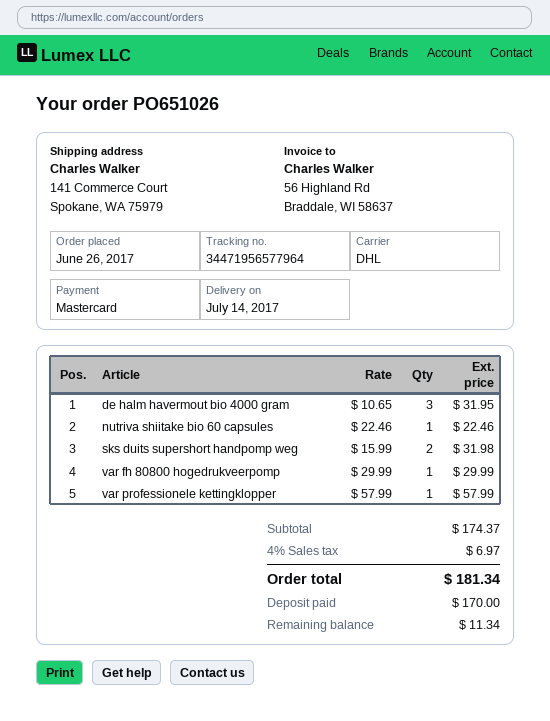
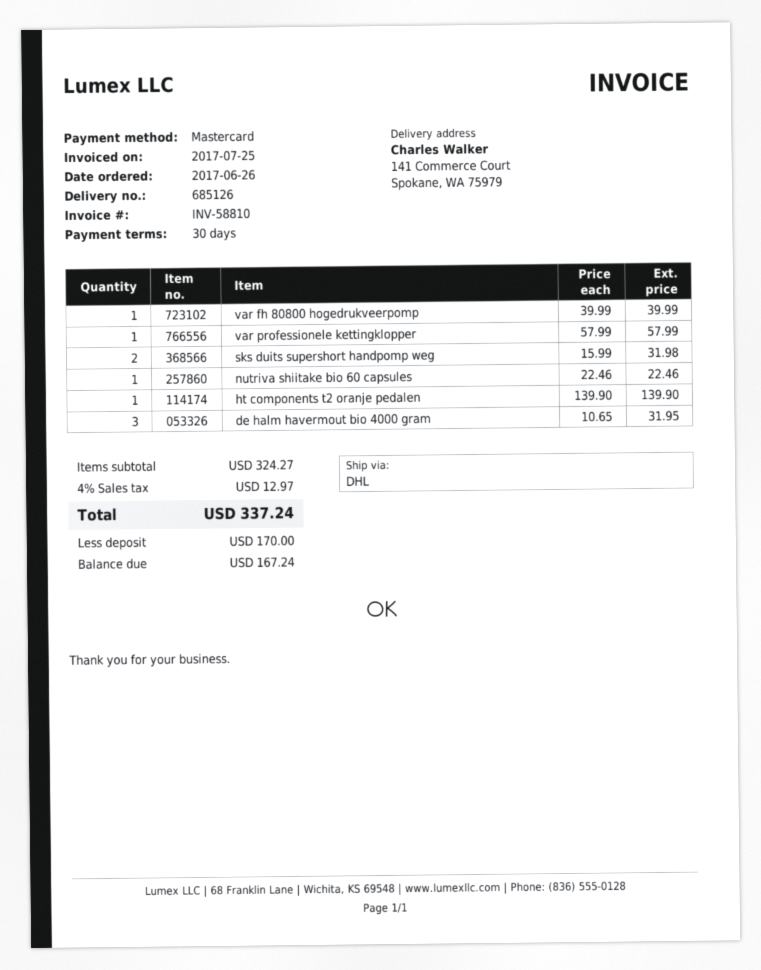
var fh 80800 hogedrukveerpomp: 1 x 29.99 = 29.99 -> 1 x 39.99 = 39.99
ht components t2 oranje pedalen: none -> 1 x 139.90 = 139.90
subtotal: 174.37 -> 324.27
tax: 4% = 6.97 -> 4% = 12.97
total: 181.34 -> 337.24
balance: 11.34 -> 167.24

